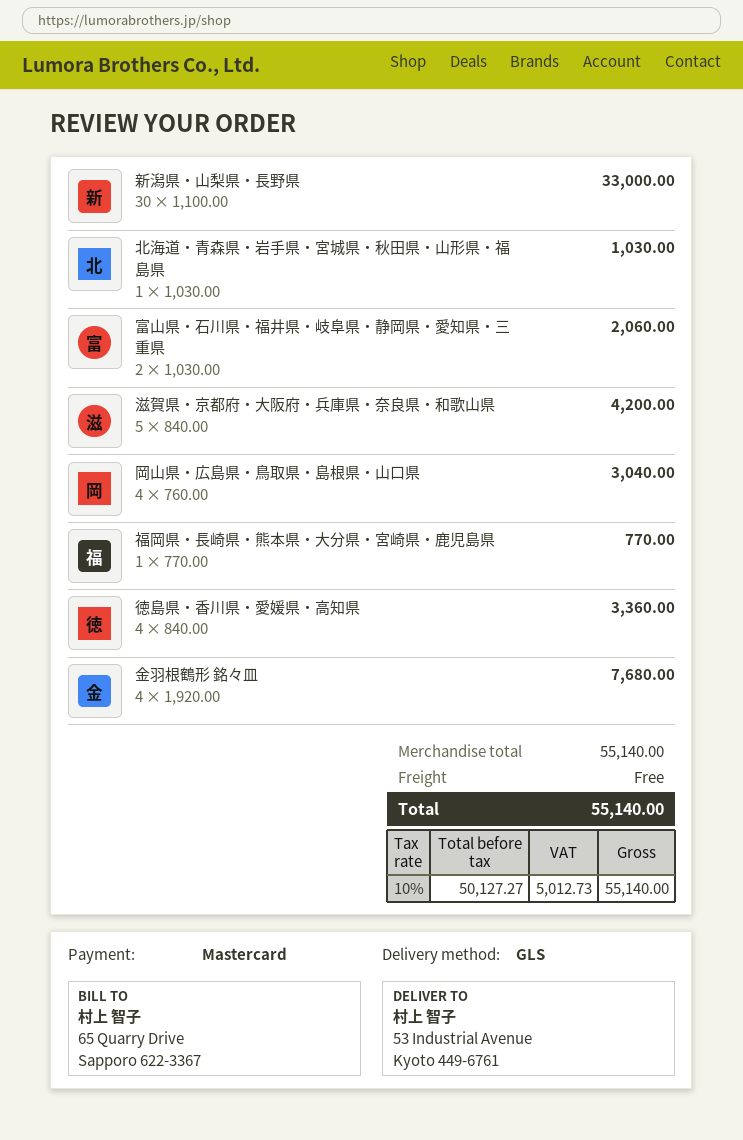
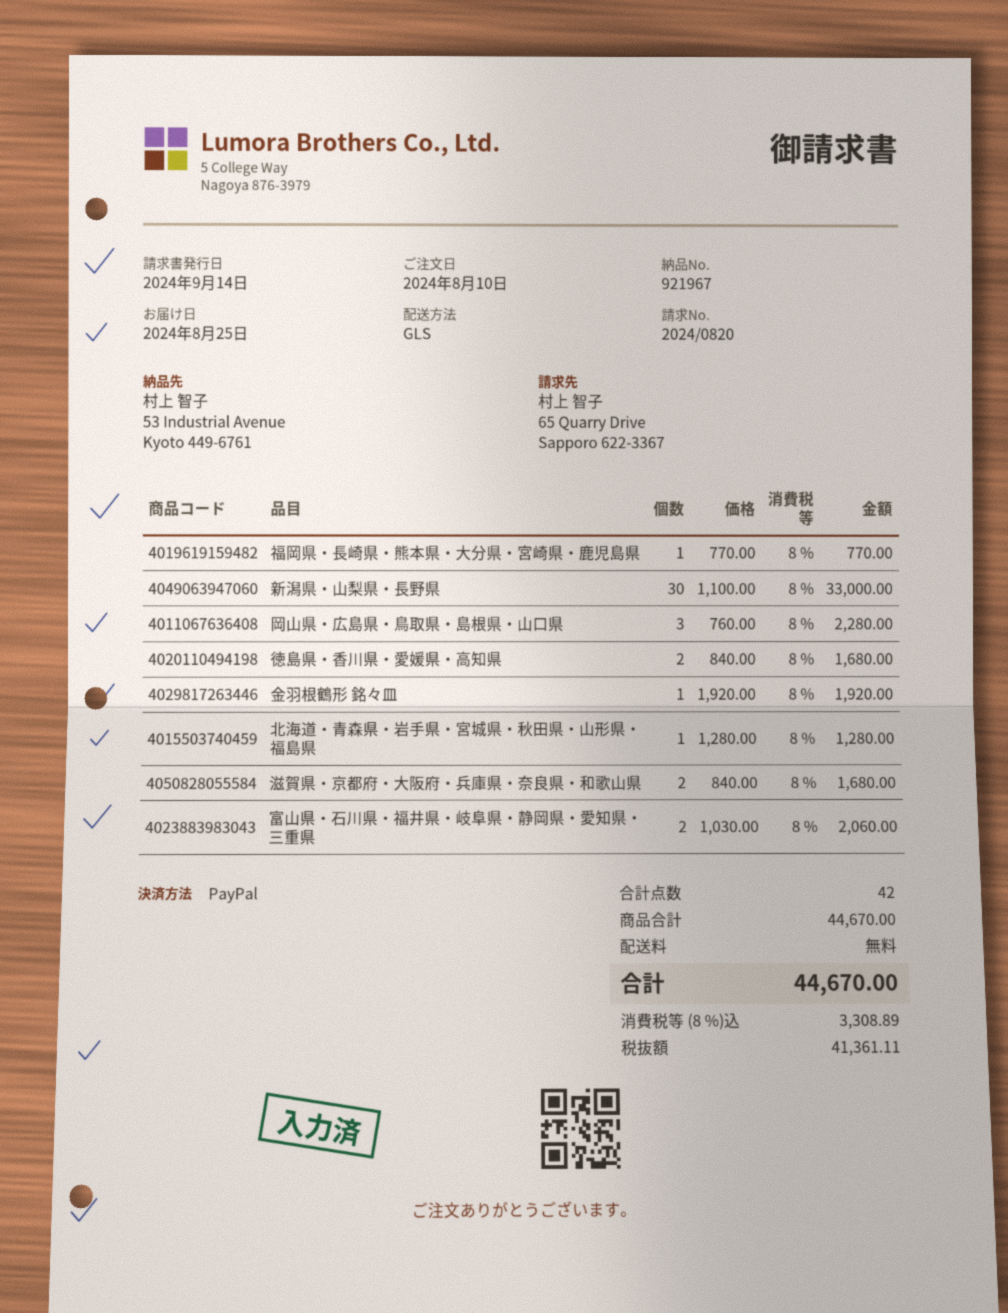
payment method: Mastercard -> PayPal
北海道・青森県・岩手県・宮城県・秋田県・山形県・福島県: 1 x 1030.00 = 1030.00 -> 1 x 1280.00 = 1280.00
滋賀県・京都府・大阪府・兵庫県・奈良県・和歌山県: 5 x 840.00 = 4200.00 -> 2 x 840.00 = 1680.00
岡山県・広島県・鳥取県・島根県・山口県: 4 x 760.00 = 3040.00 -> 3 x 760.00 = 2280.00
徳島県・香川県・愛媛県・高知県: 4 x 840.00 = 3360.00 -> 2 x 840.00 = 1680.00
金羽根鶴形 銘々皿: 4 x 1920.00 = 7680.00 -> 1 x 1920.00 = 1920.00
subtotal: 55140.00 -> 44670.00
net: 50127.27 -> 41361.11
tax: 10% = 5012.73 -> 8% = 3308.89
total: 55140.00 -> 44670.00

